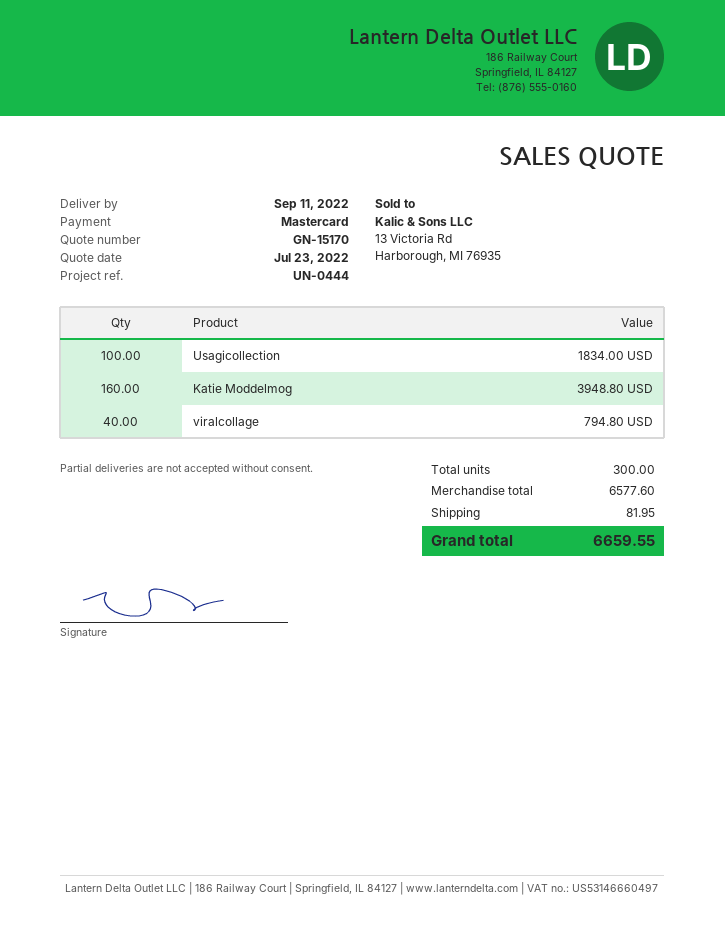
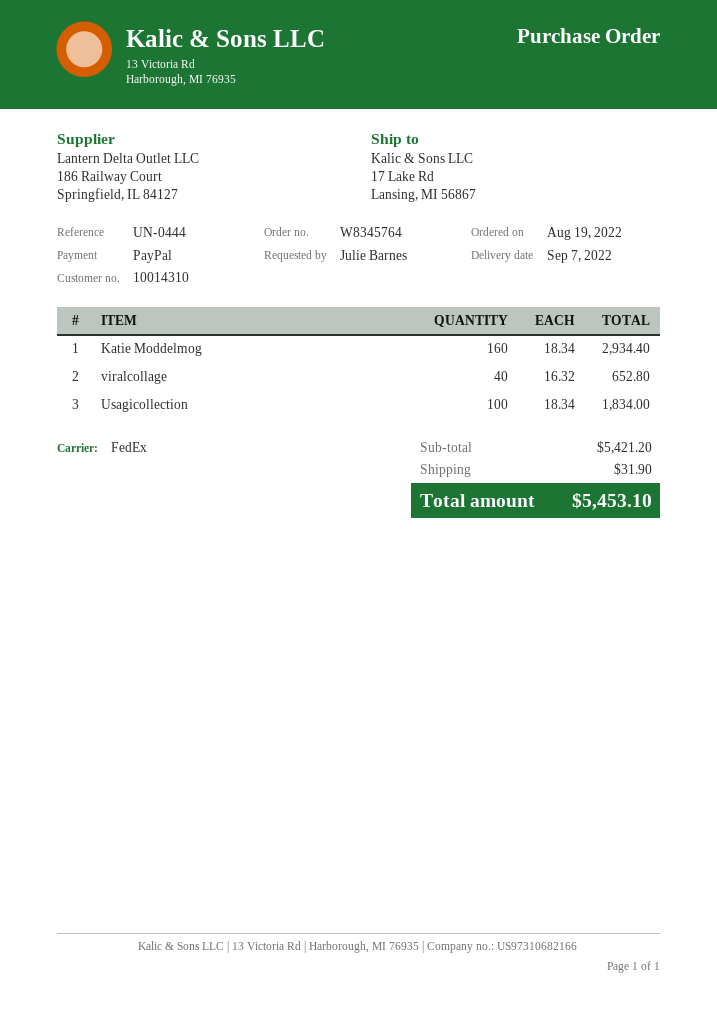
delivery date: 2022-09-11 -> 2022-09-07
payment method: Mastercard -> PayPal
Katie Moddelmog: 160 for 3948.80 -> 160 for 2934.40
viralcollage: 40 for 794.80 -> 40 for 652.80
subtotal: 6577.60 -> 5421.20
shipping: 81.95 -> 31.90
total: 6659.55 -> 5453.10

